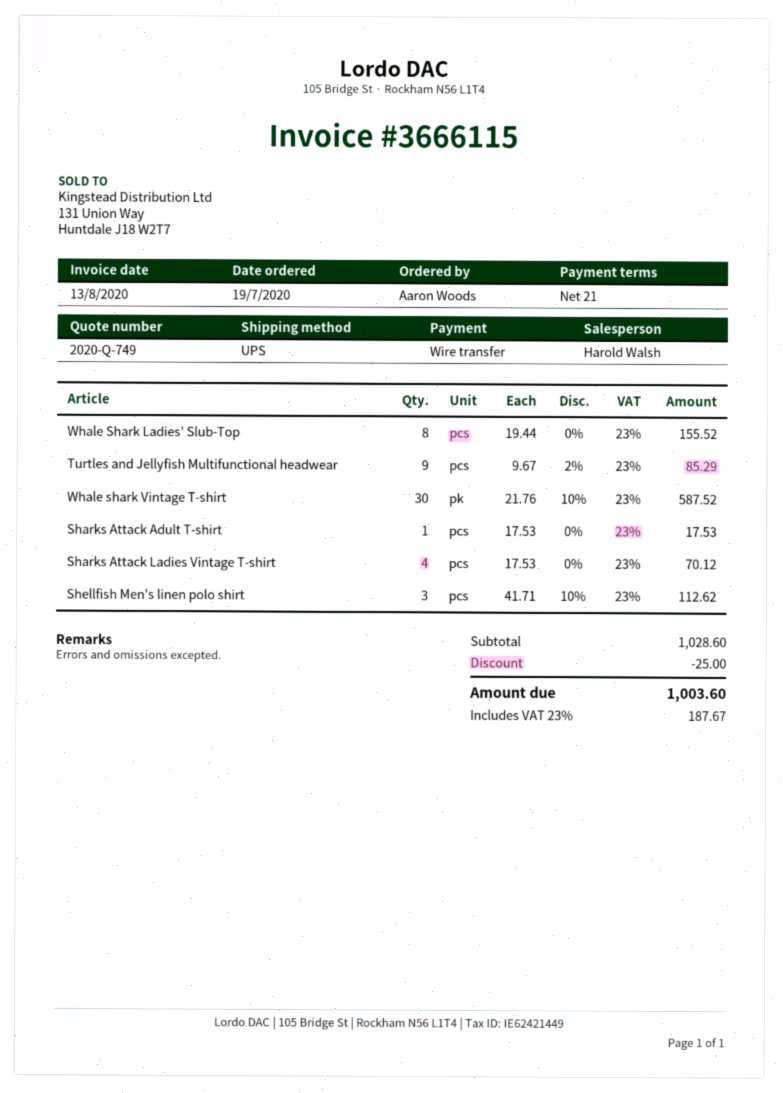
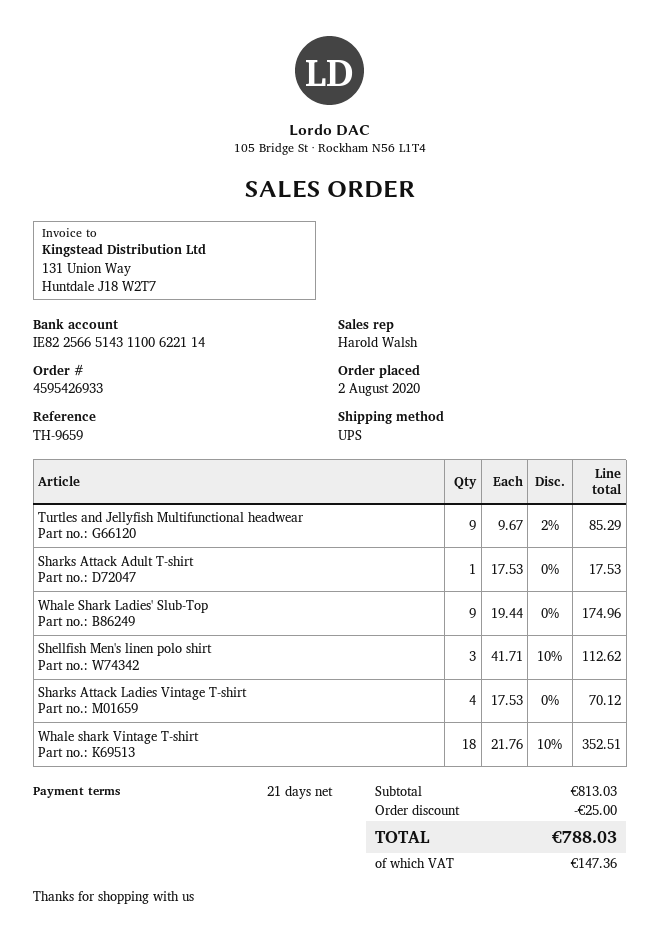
order date: 2020-07-19 -> 2020-08-02
Whale Shark Ladies' Slub-Top: 8 x 19.44 = 155.52 -> 9 x 19.44 = 174.96
Whale shark Vintage T-shirt: 30 x 21.76 - 10% = 587.52 -> 18 x 21.76 - 10% = 352.51
subtotal: 1028.60 -> 813.03
tax: 187.67 -> 147.36
total: 1003.60 -> 788.03

